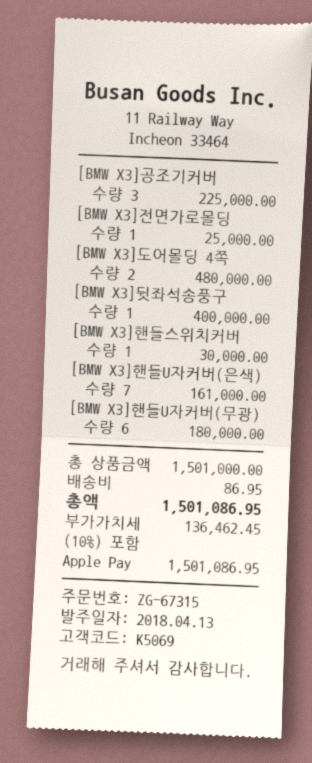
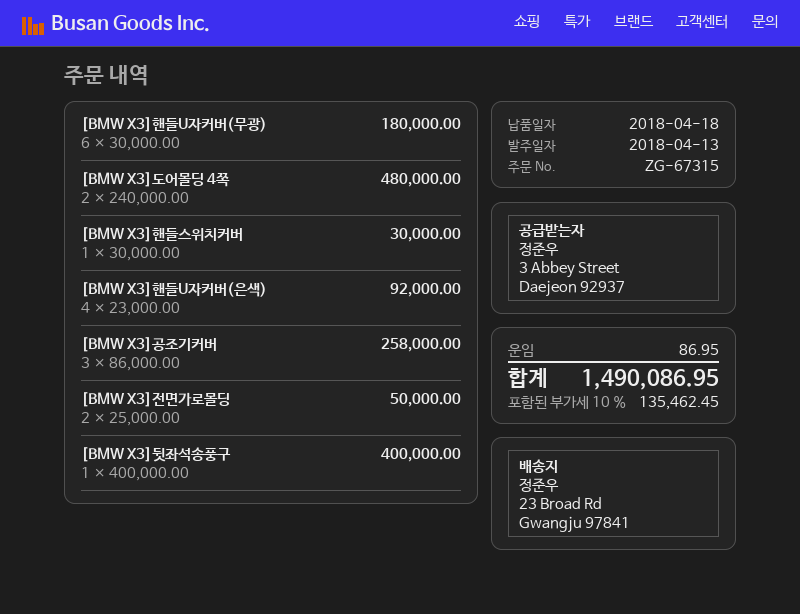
[BMW X3]공조기커버: 3 for 225000.00 -> 3 for 258000.00
[BMW X3]전면가로몰딩: 1 for 25000.00 -> 2 for 50000.00
[BMW X3]핸들U자커버(은색): 7 for 161000.00 -> 4 for 92000.00
tax: 10% = 136462.45 -> 10% = 135462.45
total: 1501086.95 -> 1490086.95

